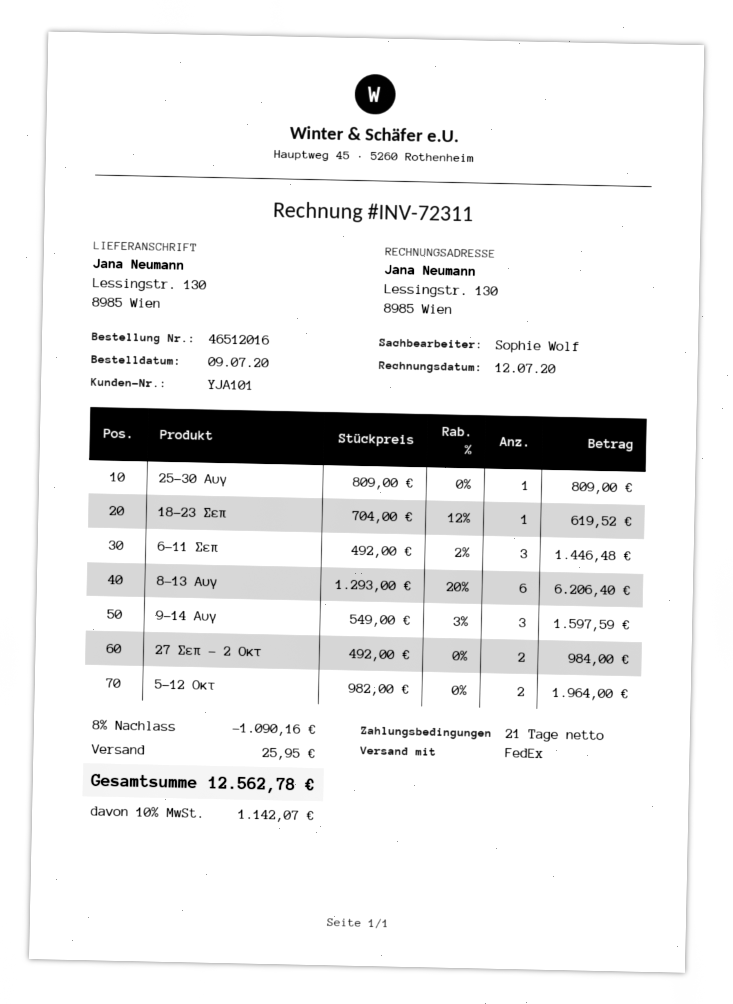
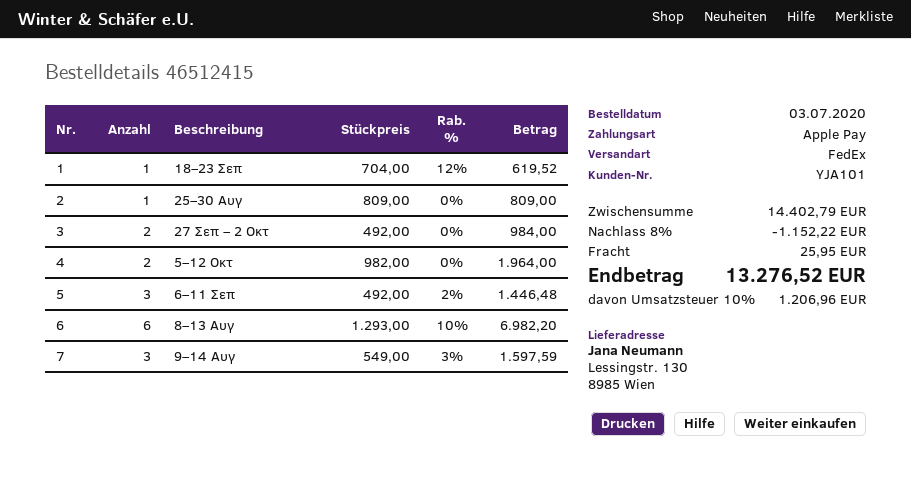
order number: 46512016 -> 46512415
order date: 2020-07-09 -> 2020-07-03
8–13 Αυγ: 6 x 1293.00 - 20% = 6206.40 -> 6 x 1293.00 - 10% = 6982.20
discount: 8% = 1090.16 -> 8% = 1152.22
tax: 10% = 1142.07 -> 10% = 1206.96
total: 12562.78 -> 13276.52

